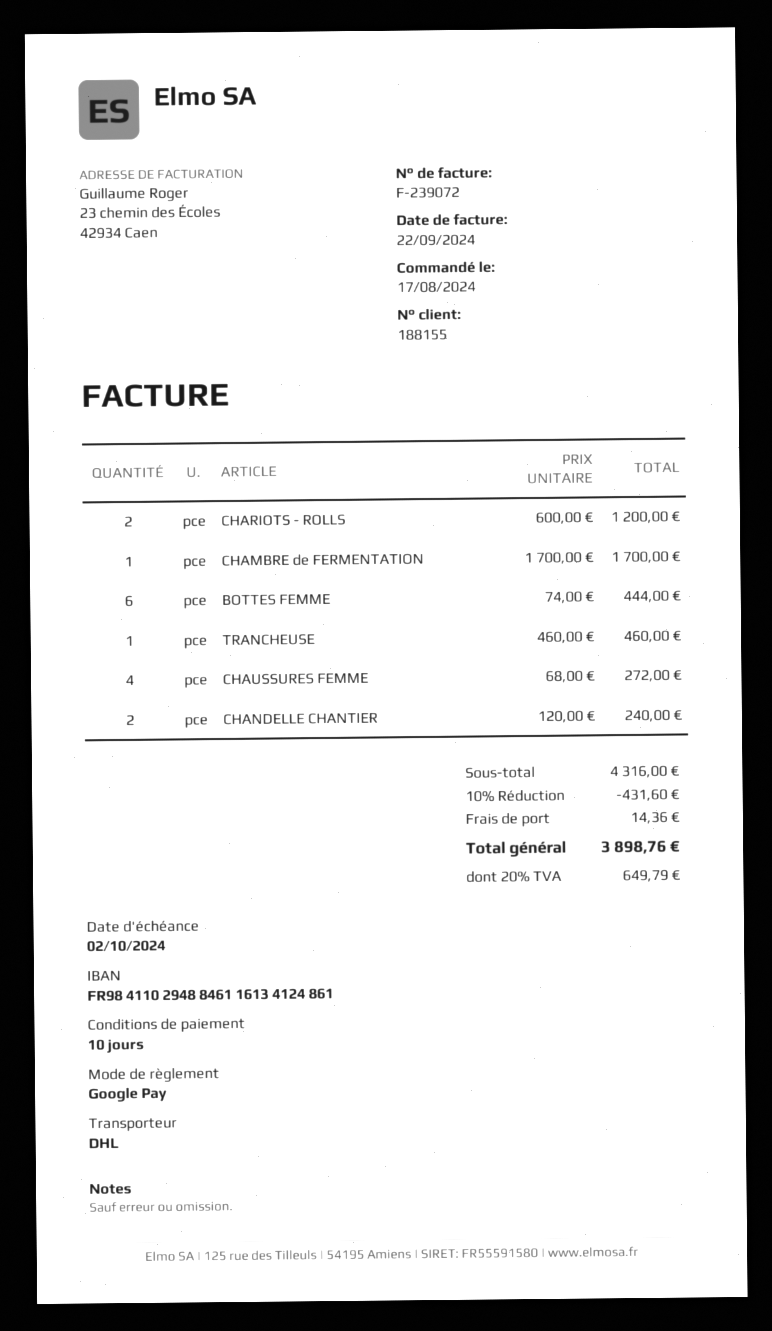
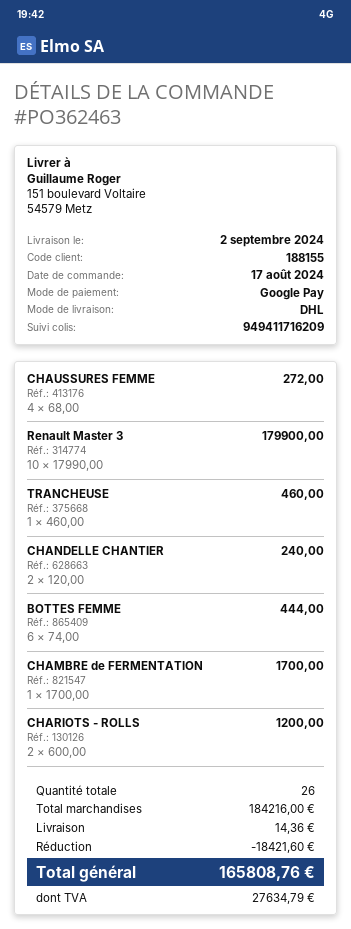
Renault Master 3: none -> 10 x 17990.00 = 179900.00
subtotal: 4316.00 -> 184216.00
discount: 431.60 -> 18421.60
tax: 649.79 -> 27634.79
total: 3898.76 -> 165808.76

